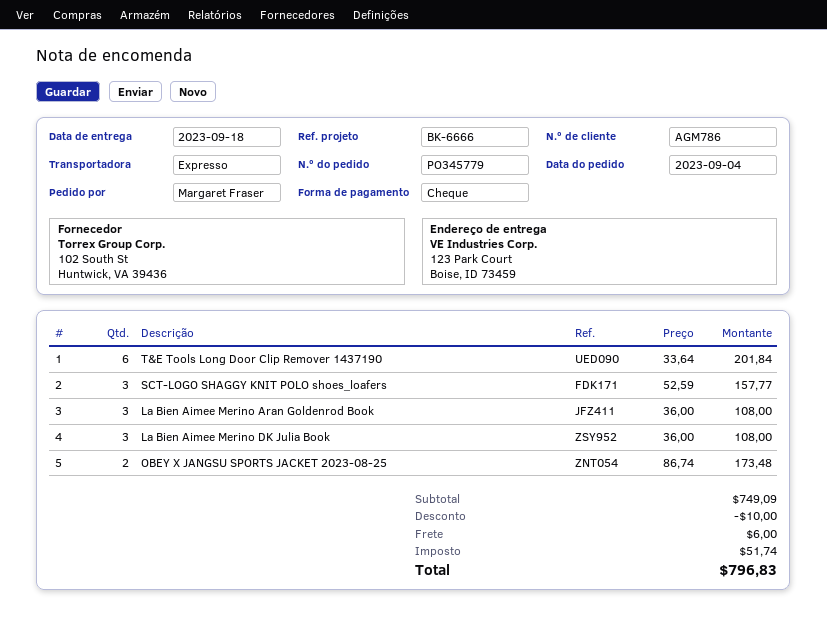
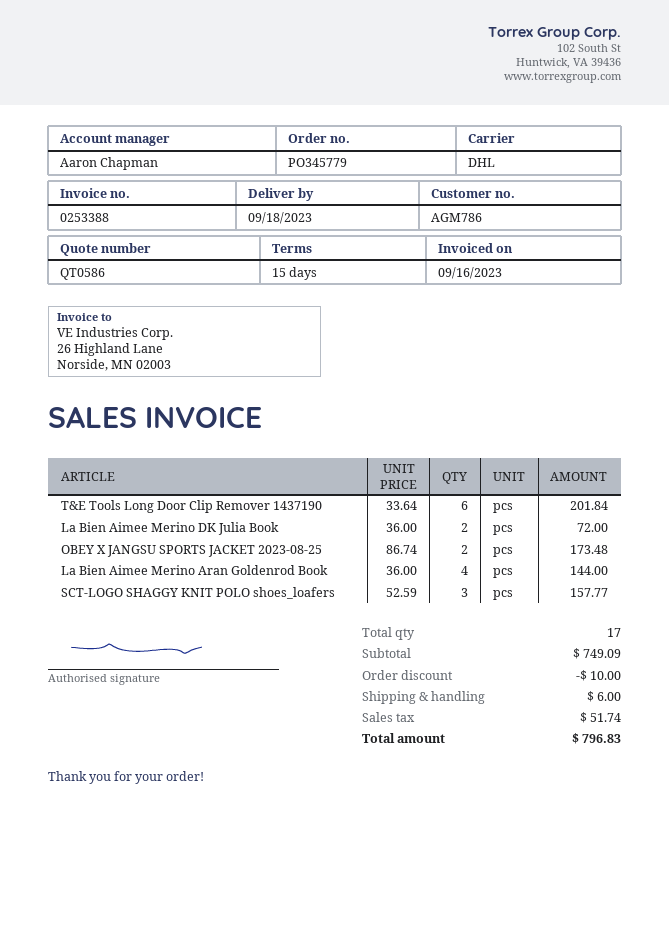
shipping method: express -> DHL
La Bien Aimee Merino Aran Goldenrod Book: 3 x 36.00 = 108.00 -> 4 x 36.00 = 144.00
La Bien Aimee Merino DK Julia Book: 3 x 36.00 = 108.00 -> 2 x 36.00 = 72.00

